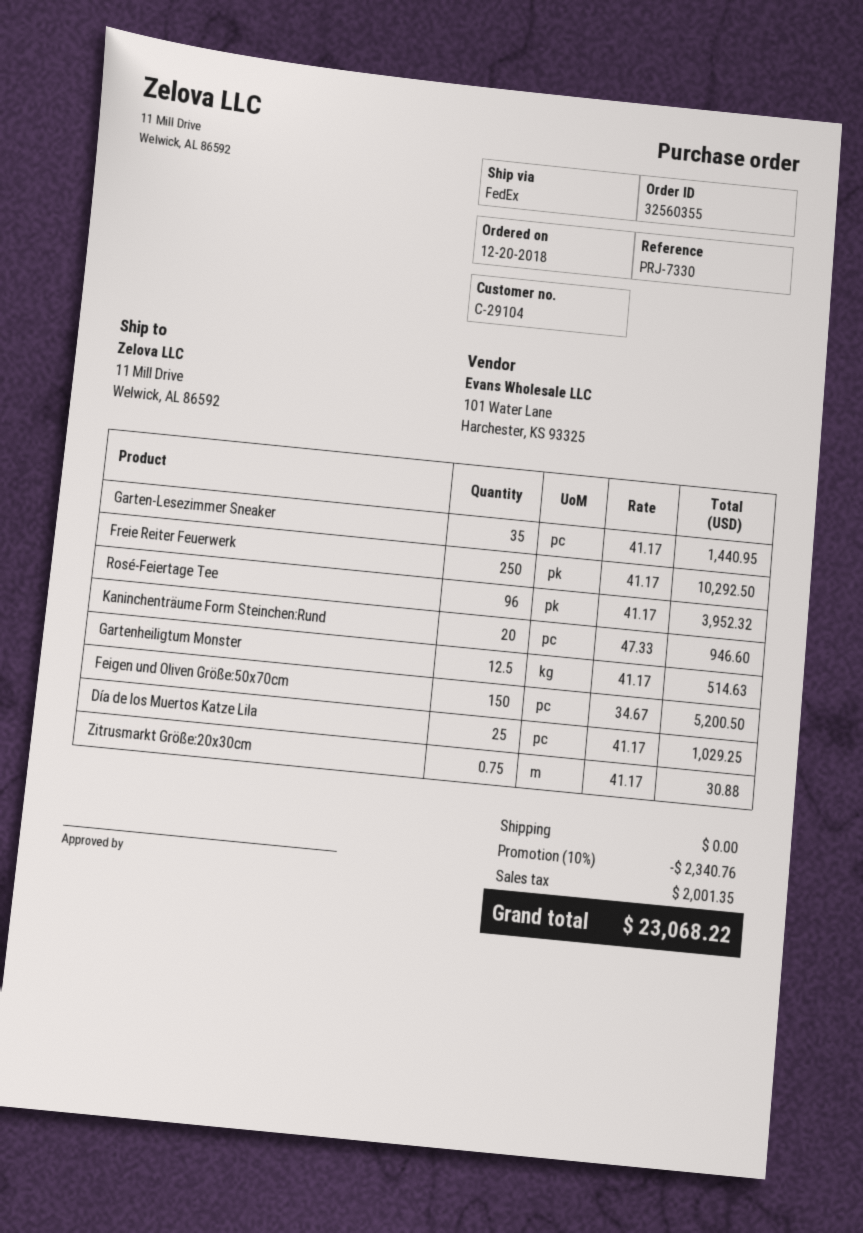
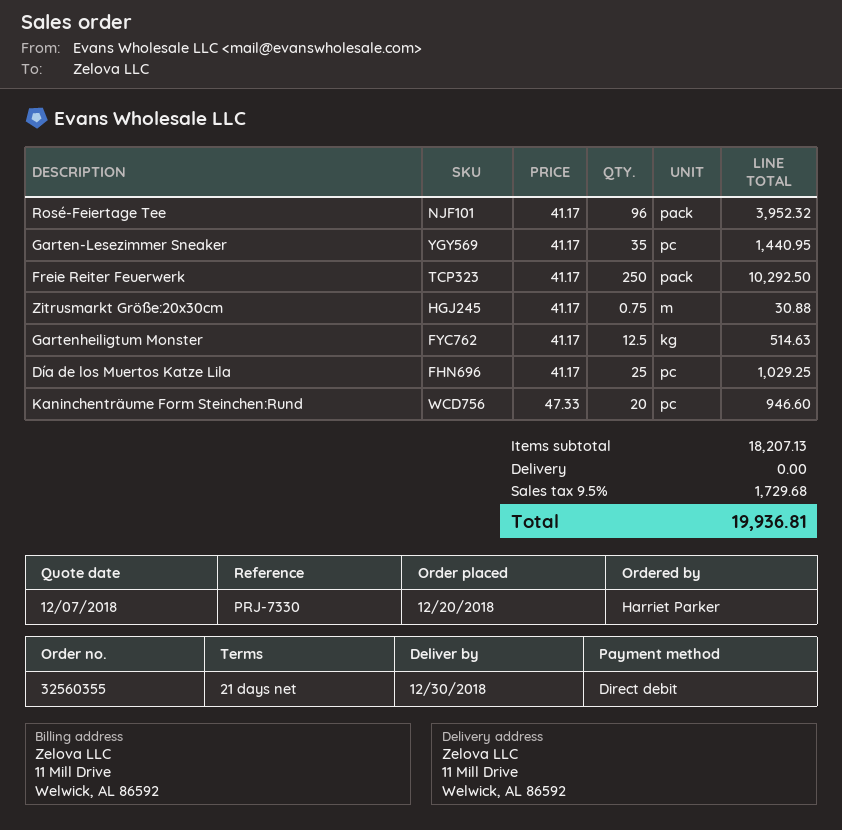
Feigen und Oliven Größe:50x70cm: 150 x 34.67 = 5200.50 -> none
discount: 10% = 2340.76 -> none
tax: 2001.35 -> 1729.68
total: 23068.22 -> 19936.81

